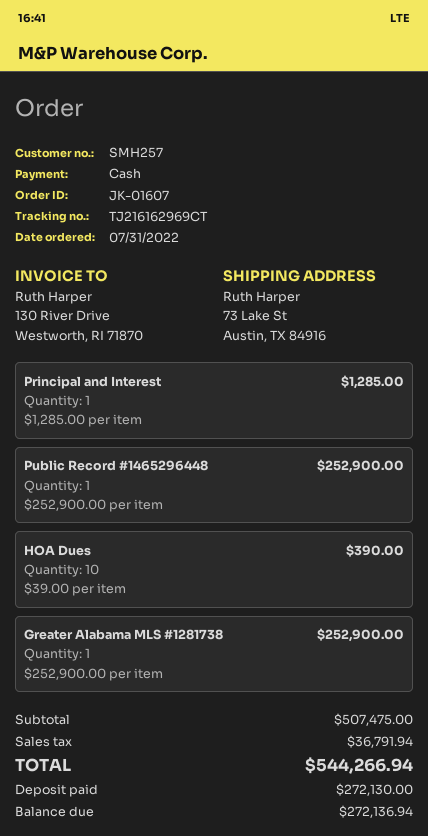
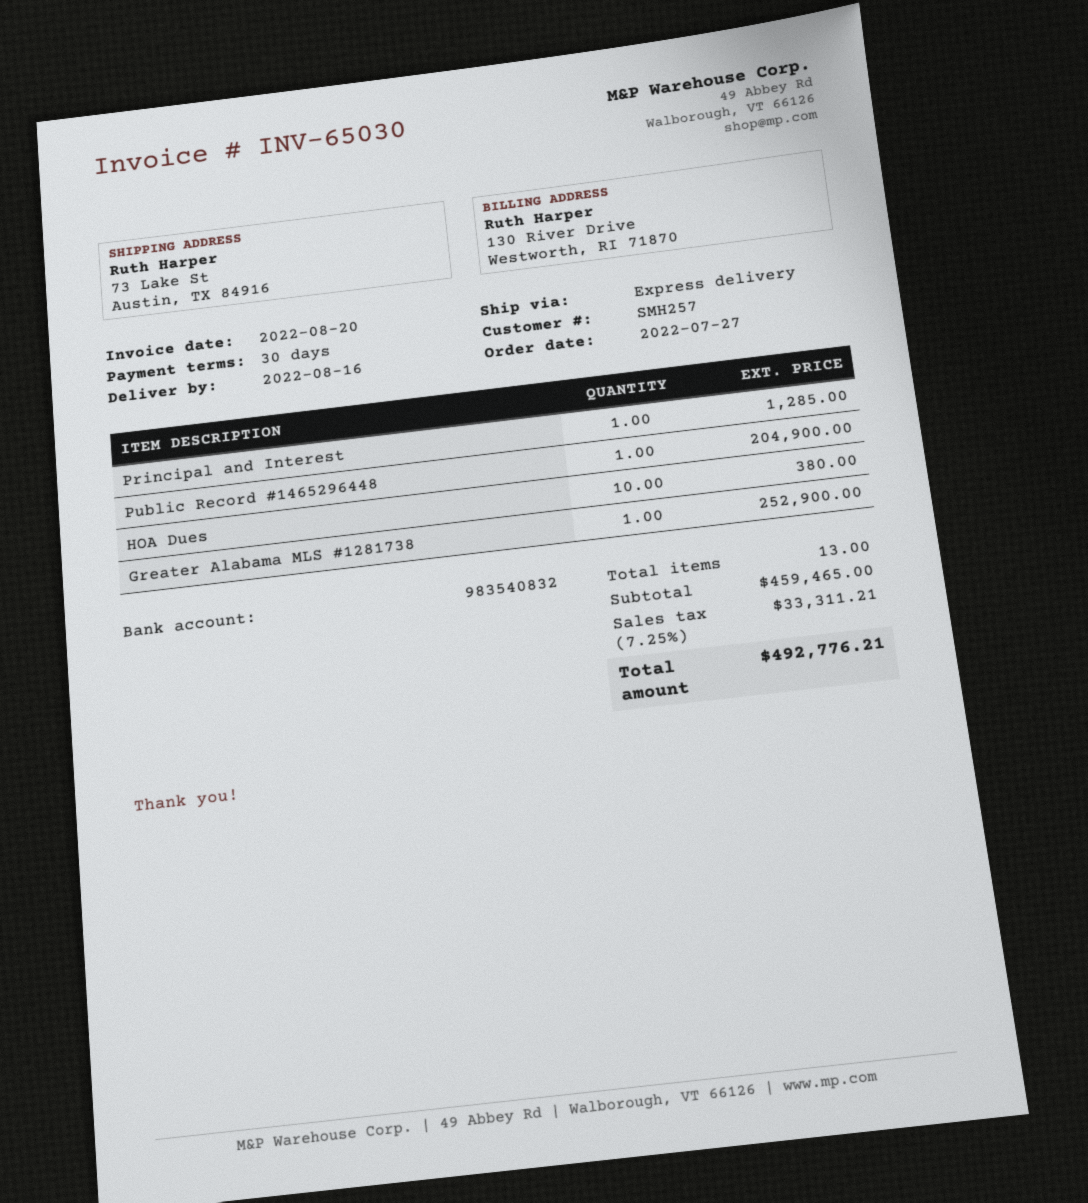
order date: 2022-07-31 -> 2022-07-27
Public Record #1465296448: 1 for 252900.00 -> 1 for 204900.00
HOA Dues: 10 for 390.00 -> 10 for 380.00
subtotal: 507475.00 -> 459465.00
tax: 36791.94 -> 33311.21
total: 544266.94 -> 492776.21

